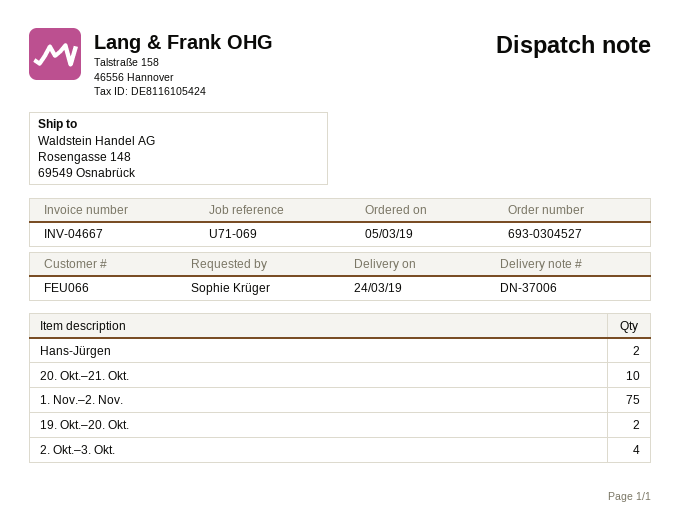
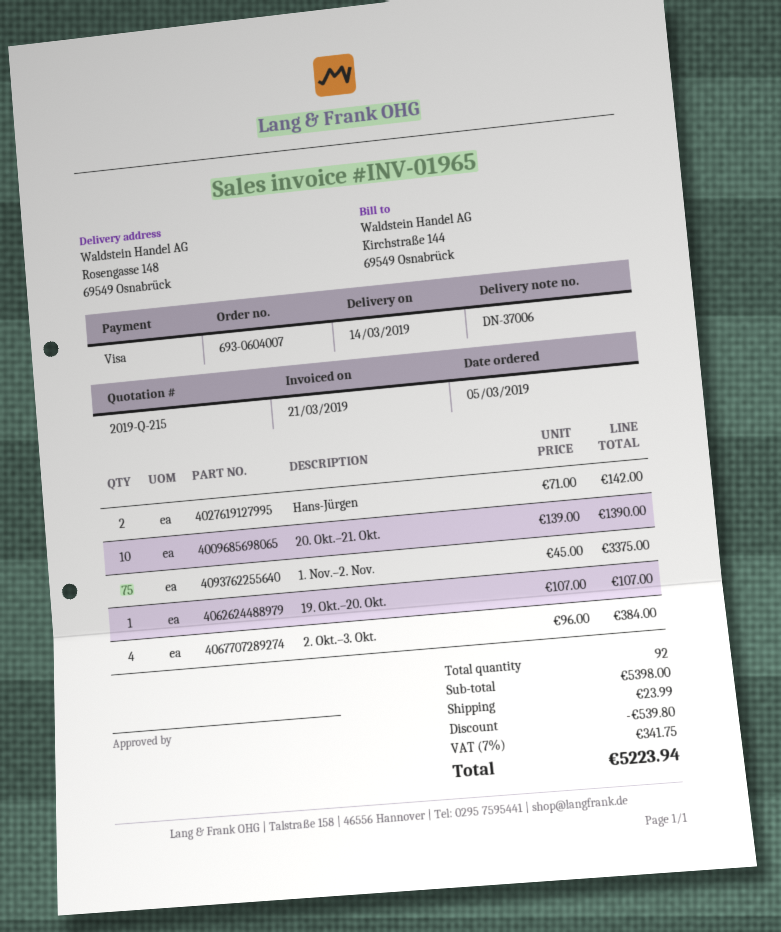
order number: 693-0304527 -> 693-0604007
delivery date: 2019-03-24 -> 2019-03-14
invoice number: INV-04667 -> INV-01965
19. Okt.–20. Okt.: 2 -> 1

